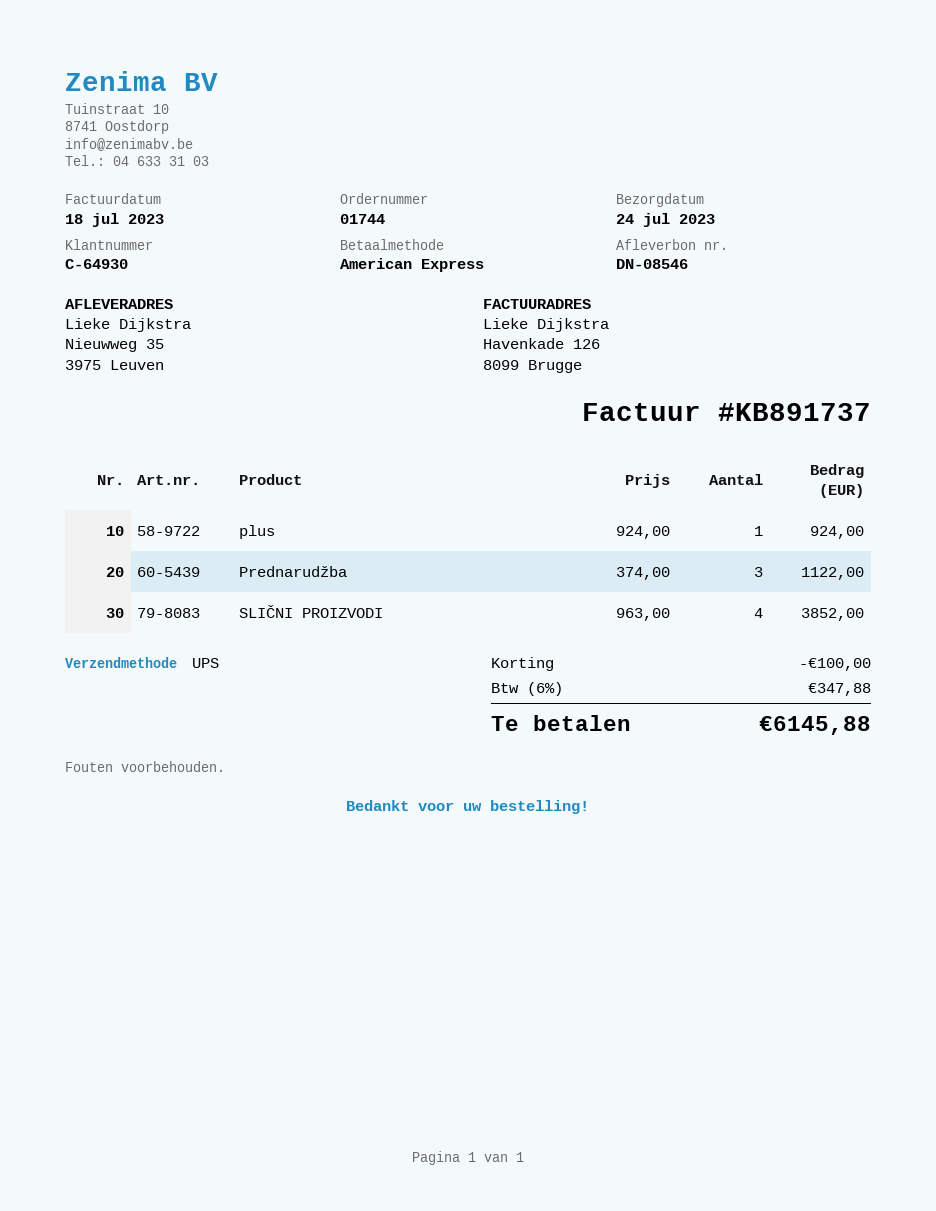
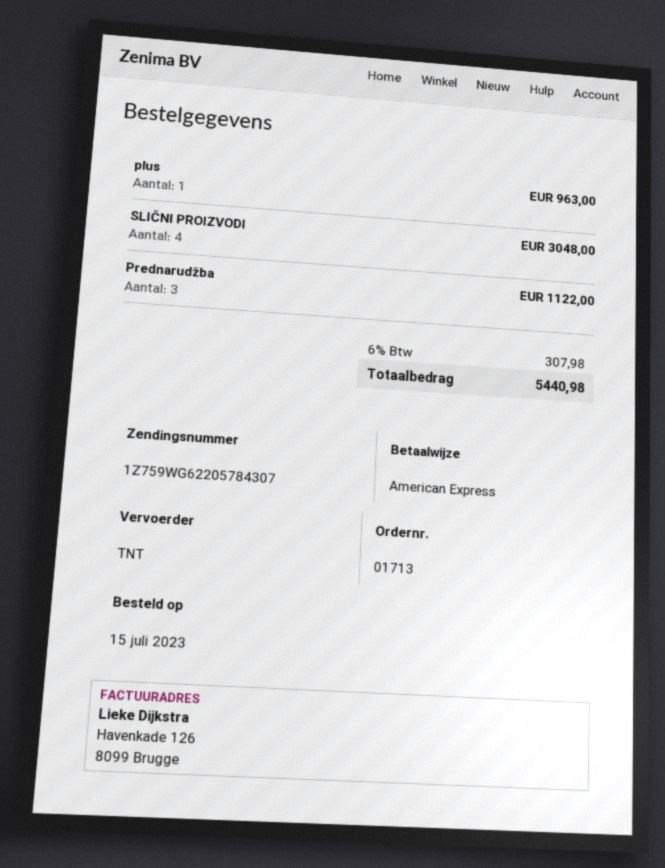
order number: 01744 -> 01713
shipping method: UPS -> TNT
plus: 1 for 924.00 -> 1 for 963.00
SLIČNI PROIZVODI: 4 for 3852.00 -> 4 for 3048.00
discount: 100.00 -> none
tax: 6% = 347.88 -> 6% = 307.98
total: 6145.88 -> 5440.98

